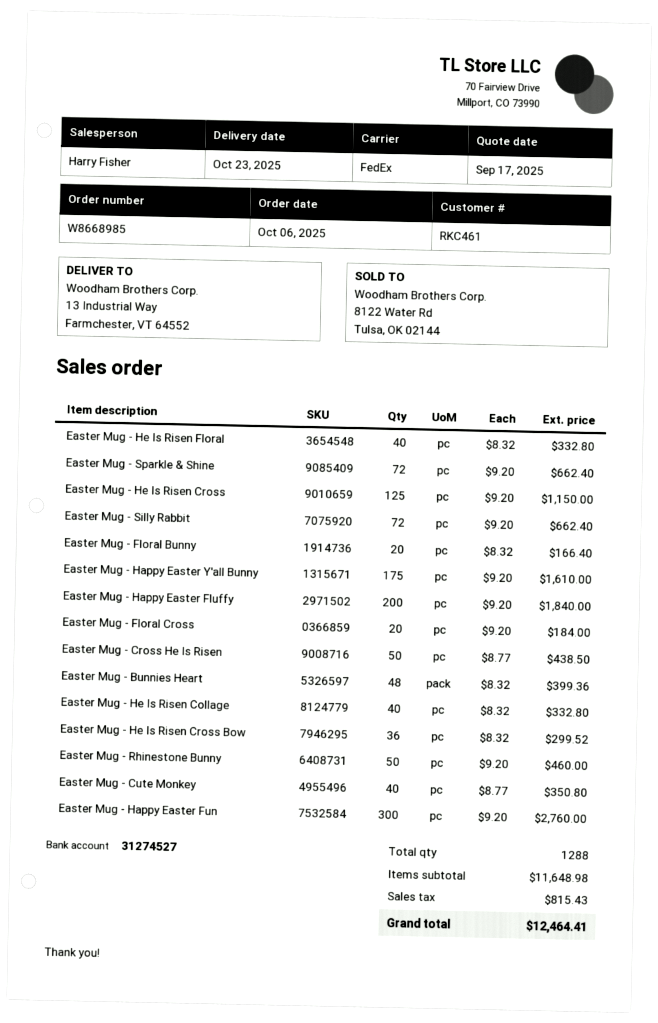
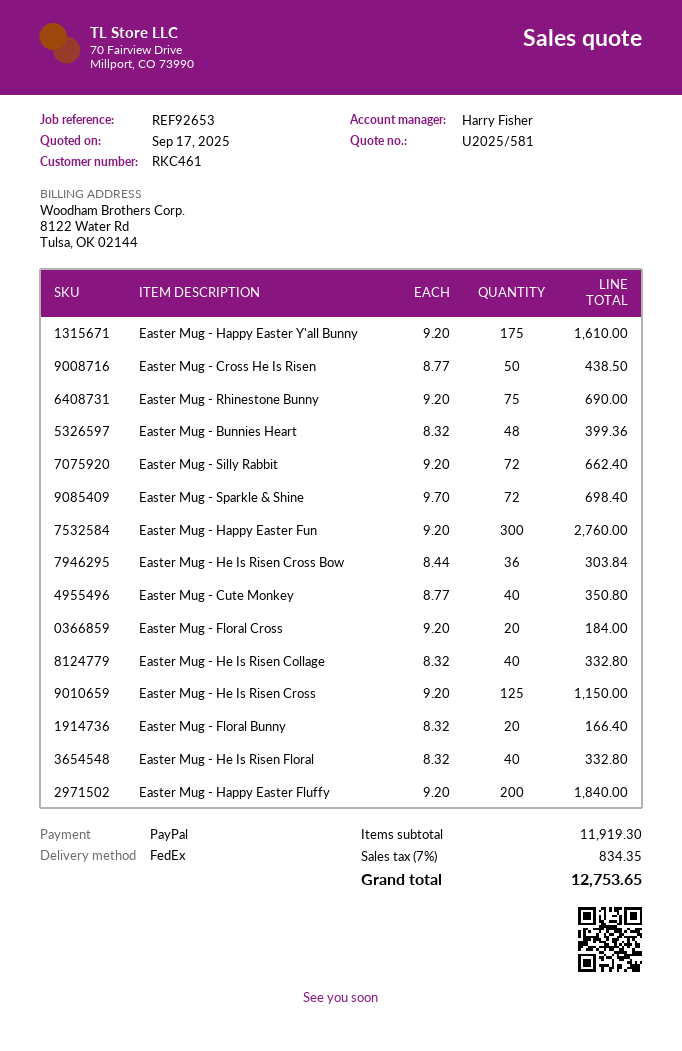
Easter Mug - Sparkle & Shine: 72 x 9.20 = 662.40 -> 72 x 9.70 = 698.40
Easter Mug - He Is Risen Cross Bow: 36 x 8.32 = 299.52 -> 36 x 8.44 = 303.84
Easter Mug - Rhinestone Bunny: 50 x 9.20 = 460.00 -> 75 x 9.20 = 690.00
subtotal: 11648.98 -> 11919.30
tax: 815.43 -> 834.35
total: 12464.41 -> 12753.65

